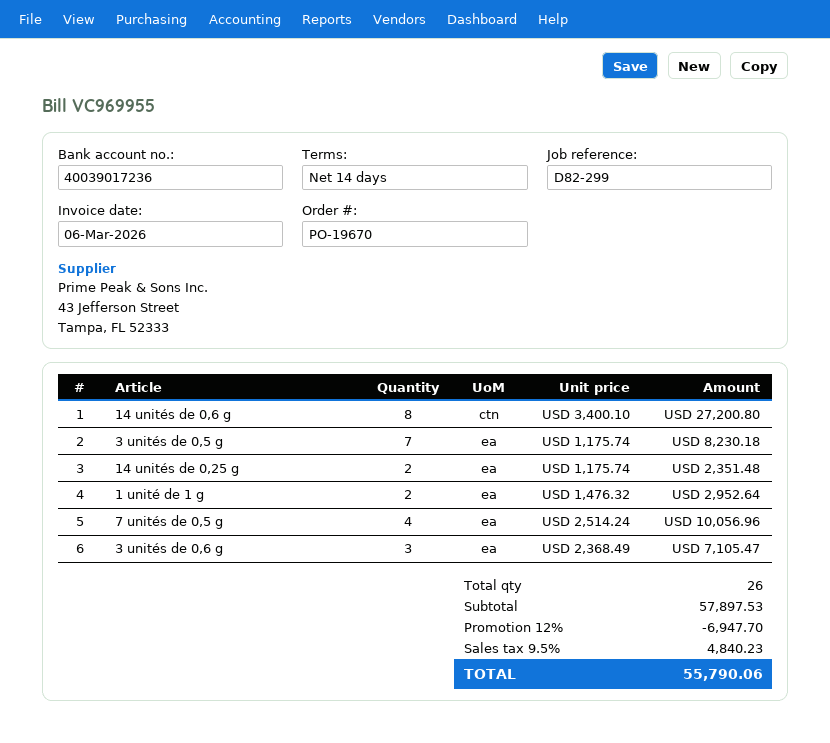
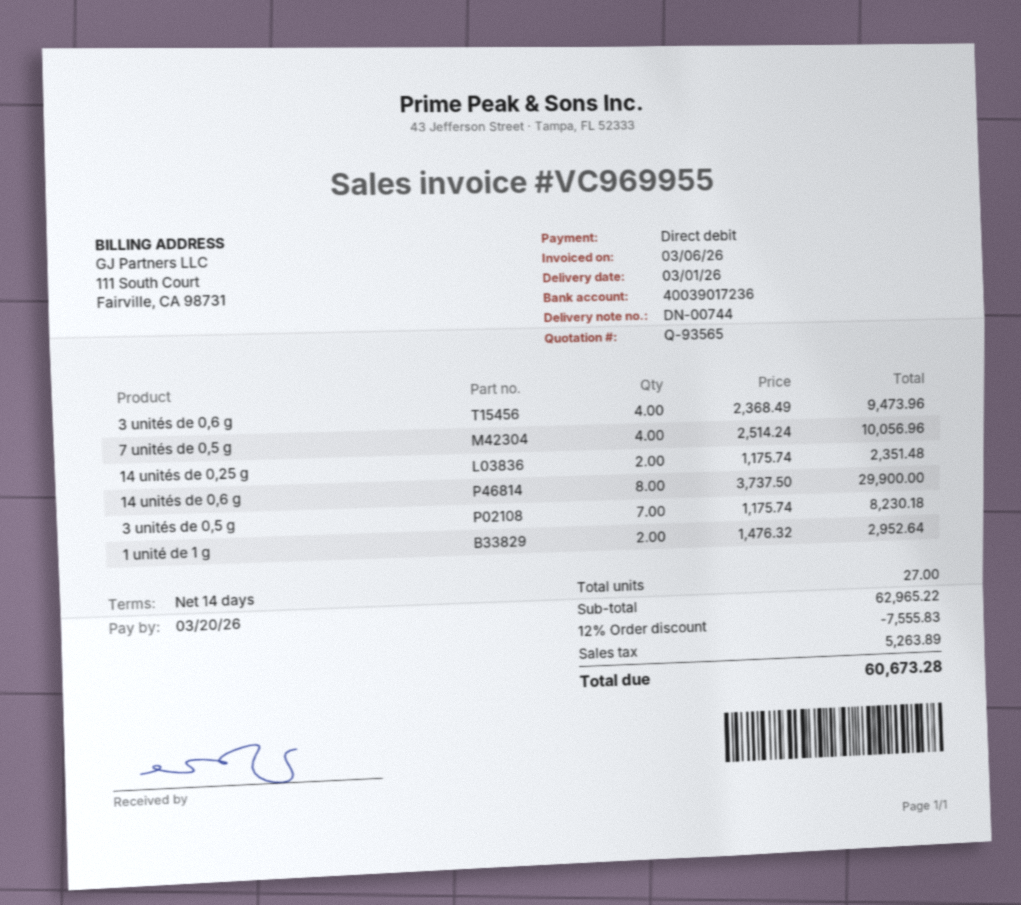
14 unités de 0,6 g: 8 x 3400.10 = 27200.80 -> 8 x 3737.50 = 29900.00
3 unités de 0,6 g: 3 x 2368.49 = 7105.47 -> 4 x 2368.49 = 9473.96
total quantity: 26 -> 27
subtotal: 57897.53 -> 62965.22
discount: 12% = 6947.70 -> 12% = 7555.83
tax: 4840.23 -> 5263.89
total: 55790.06 -> 60673.28

